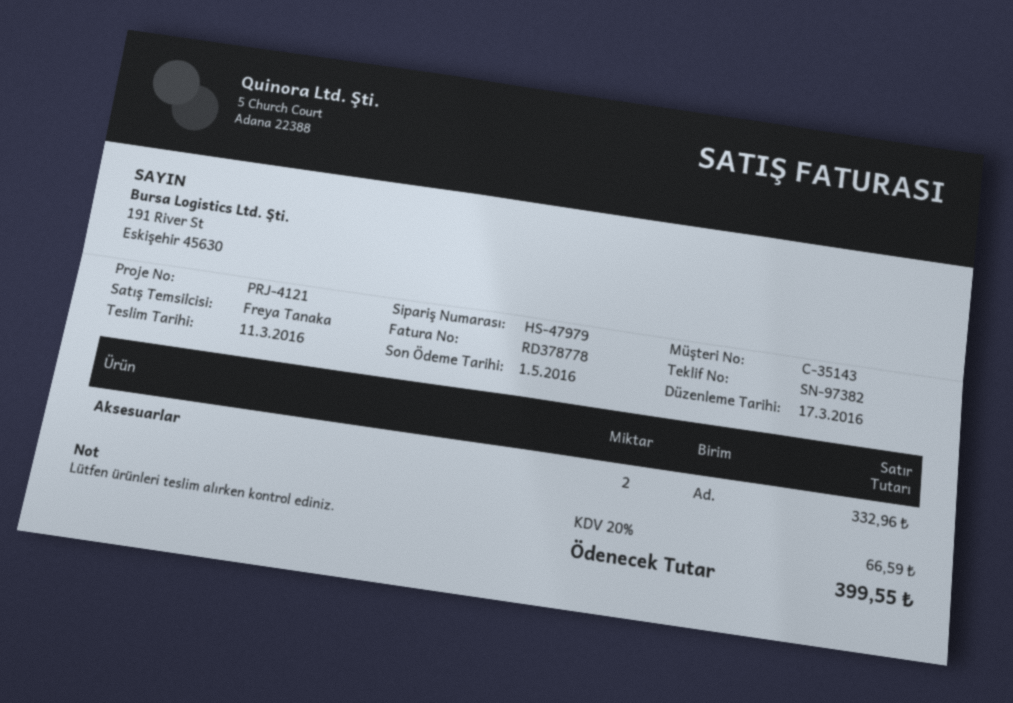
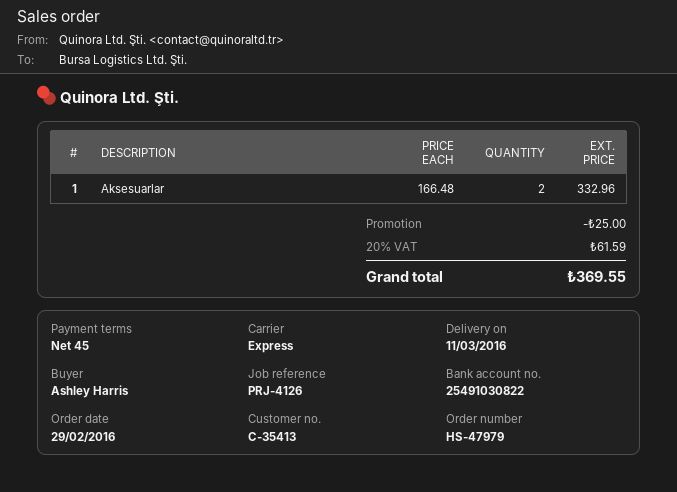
customer number: C-35143 -> C-35413
reference: PRJ-4121 -> PRJ-4126
discount: none -> 25.00
tax: 20% = 66.59 -> 20% = 61.59
total: 399.55 -> 369.55

